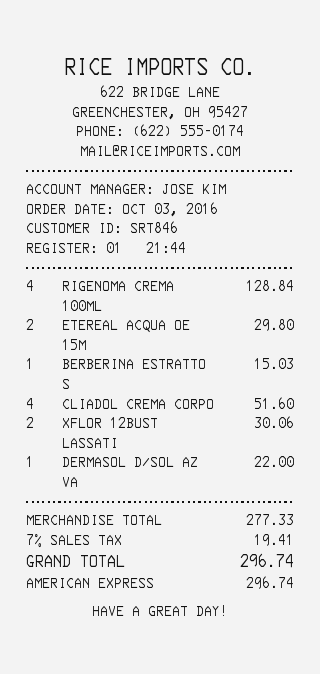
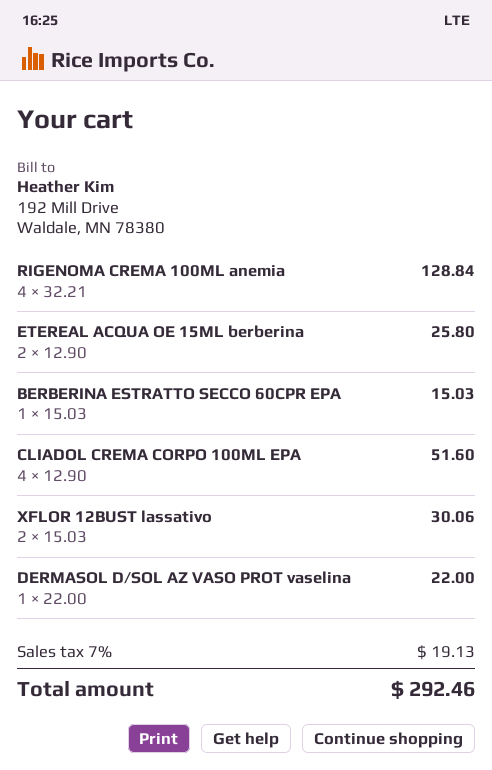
ETEREAL ACQUA OE 15M: 2 for 29.80 -> 2 for 25.80
tax: 7% = 19.41 -> 7% = 19.13
total: 296.74 -> 292.46

